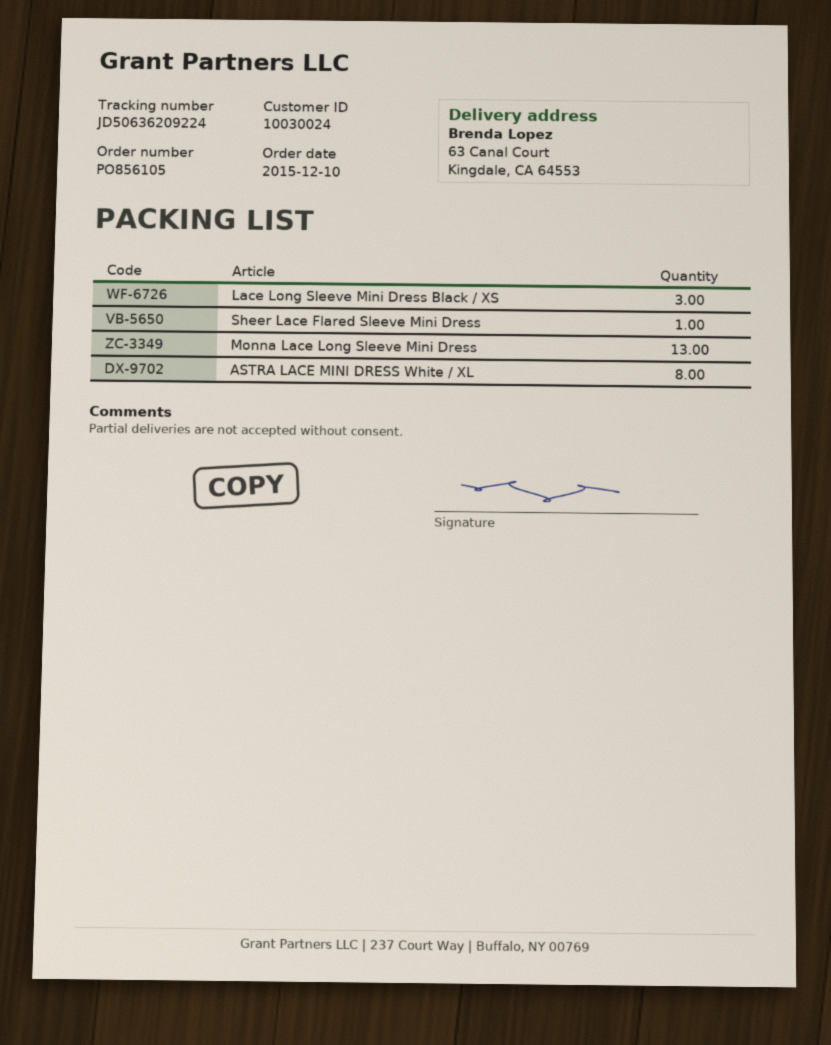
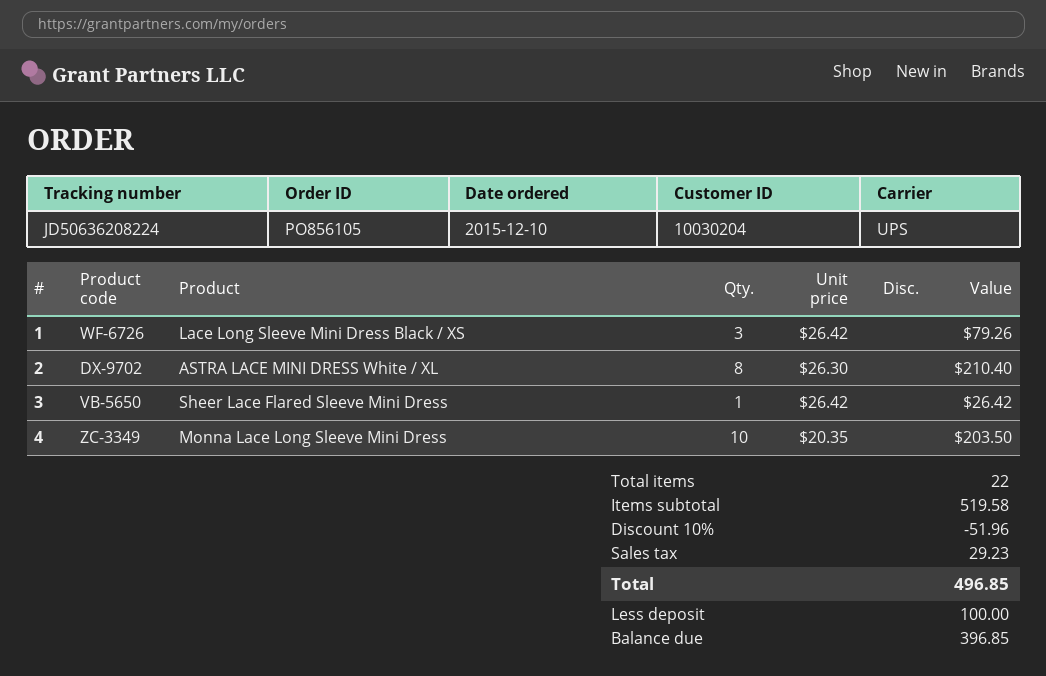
customer number: 10030024 -> 10030204
tracking number: JD50636209224 -> JD50636208224
Monna Lace Long Sleeve Mini Dress: 13 -> 10

